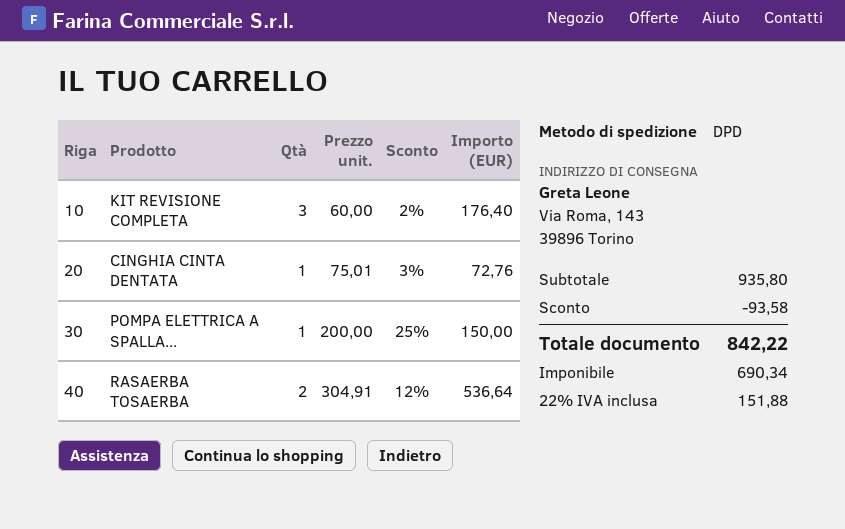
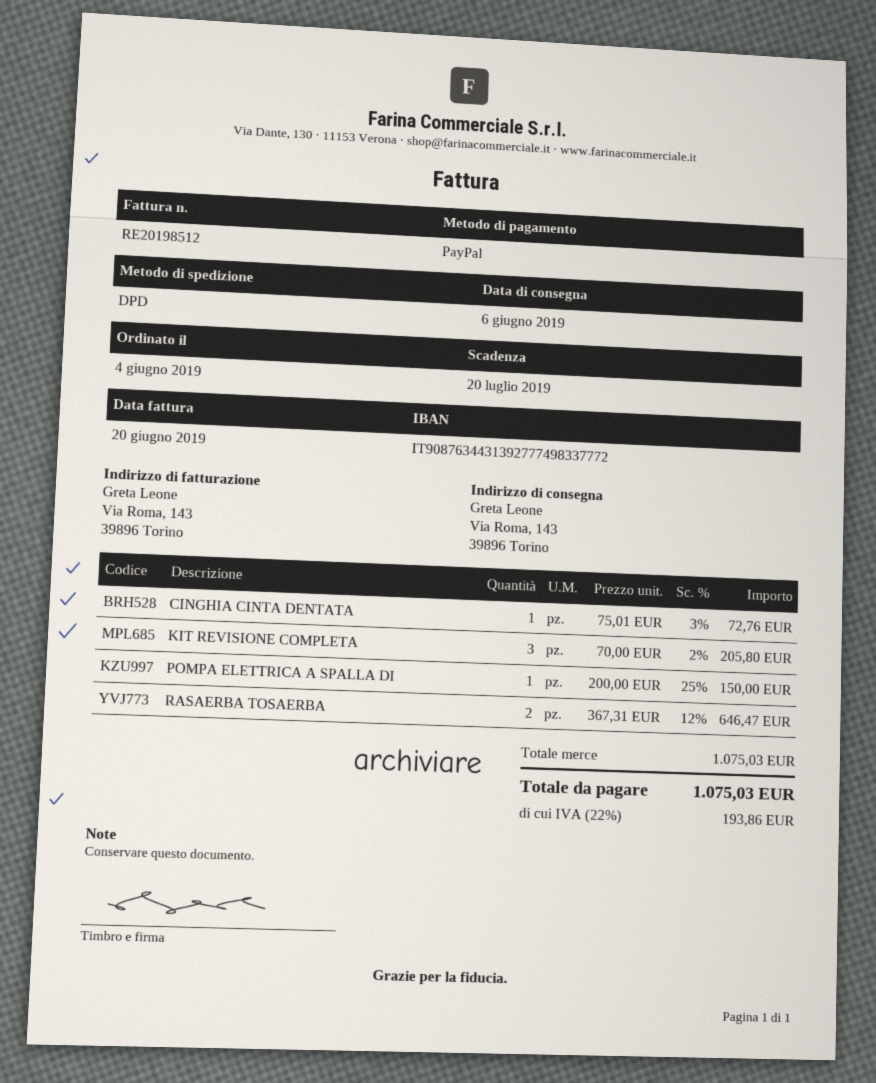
KIT REVISIONE COMPLETA: 3 x 60.00 - 2% = 176.40 -> 3 x 70.00 - 2% = 205.80
RASAERBA TOSAERBA: 2 x 304.91 - 12% = 536.64 -> 2 x 367.31 - 12% = 646.47
subtotal: 935.80 -> 1075.03
discount: 93.58 -> none
tax: 22% = 151.88 -> 22% = 193.86
total: 842.22 -> 1075.03

